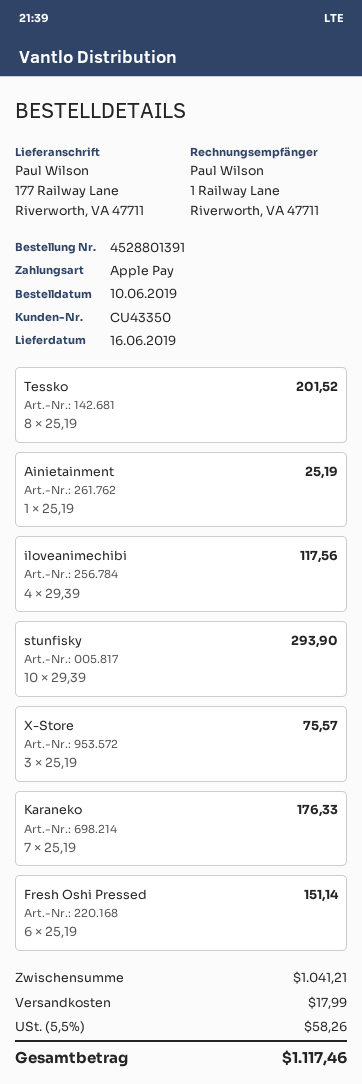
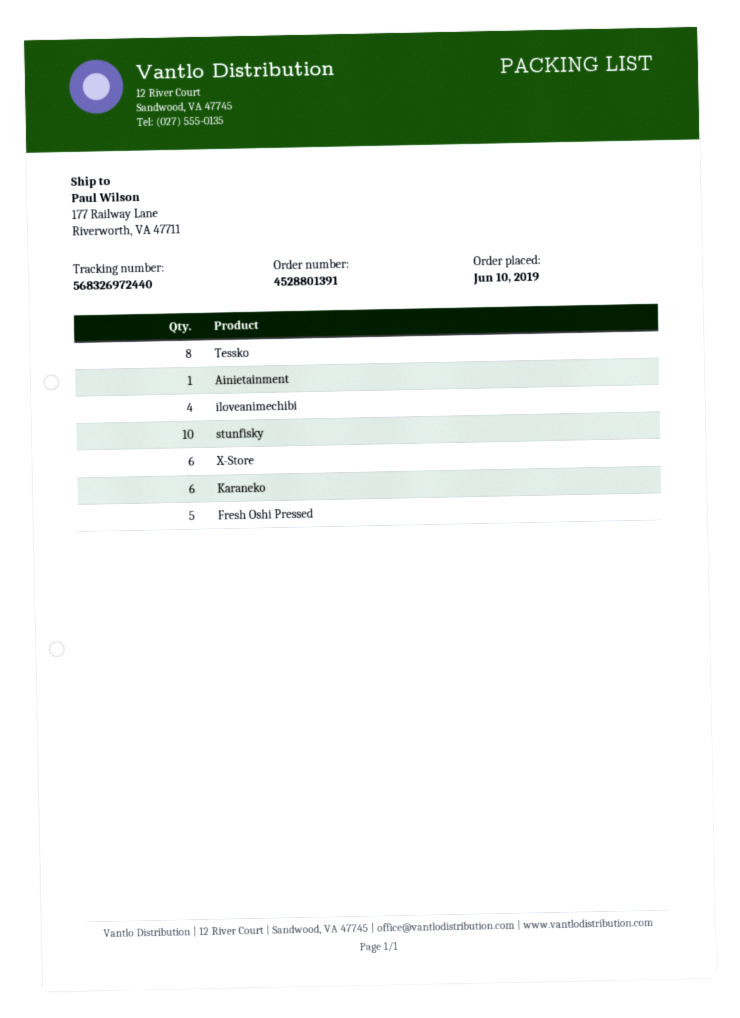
X-Store: 3 -> 6
Karaneko: 7 -> 6
Fresh Oshi Pressed: 6 -> 5

